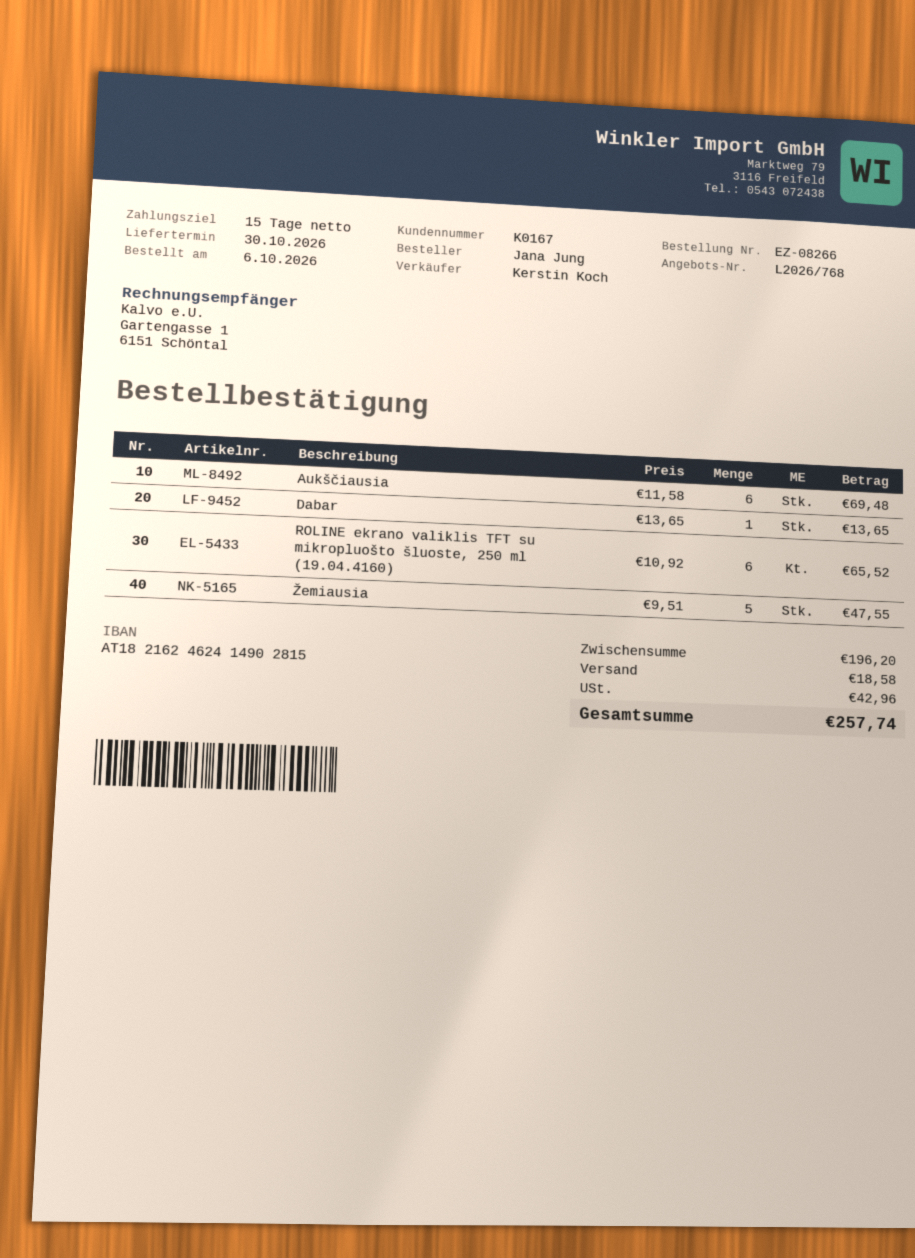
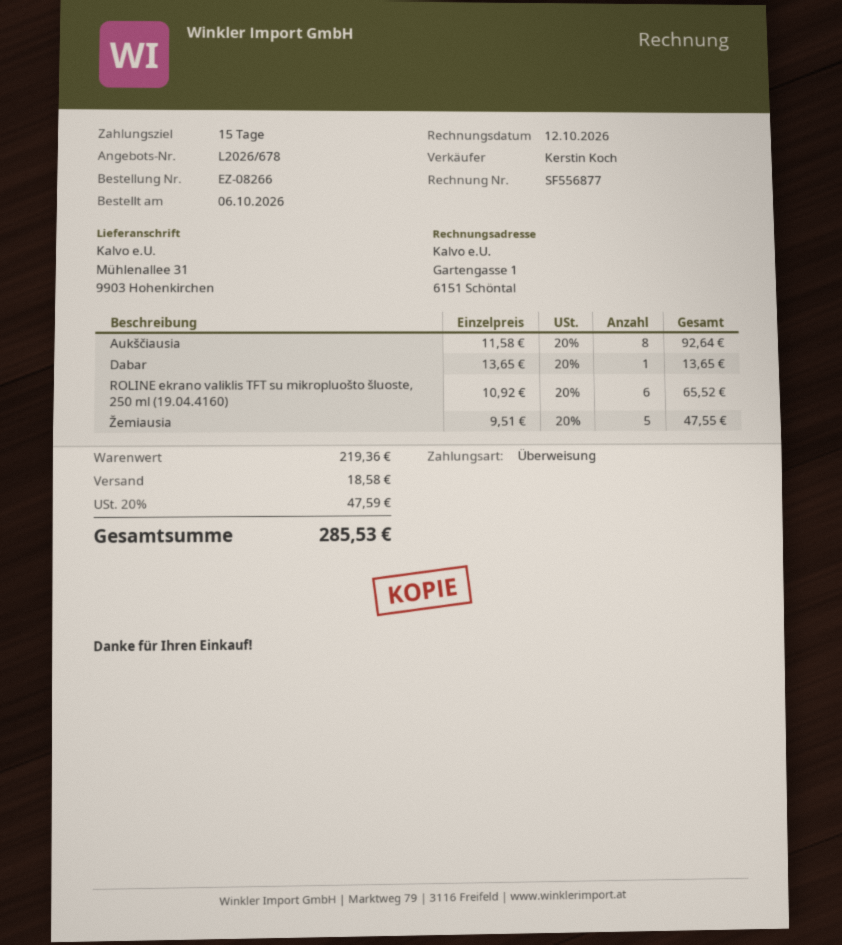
quote number: L2026/768 -> L2026/678
Aukščiausia: 6 x 11.58 = 69.48 -> 8 x 11.58 = 92.64
subtotal: 196.20 -> 219.36
tax: 42.96 -> 47.59
total: 257.74 -> 285.53

